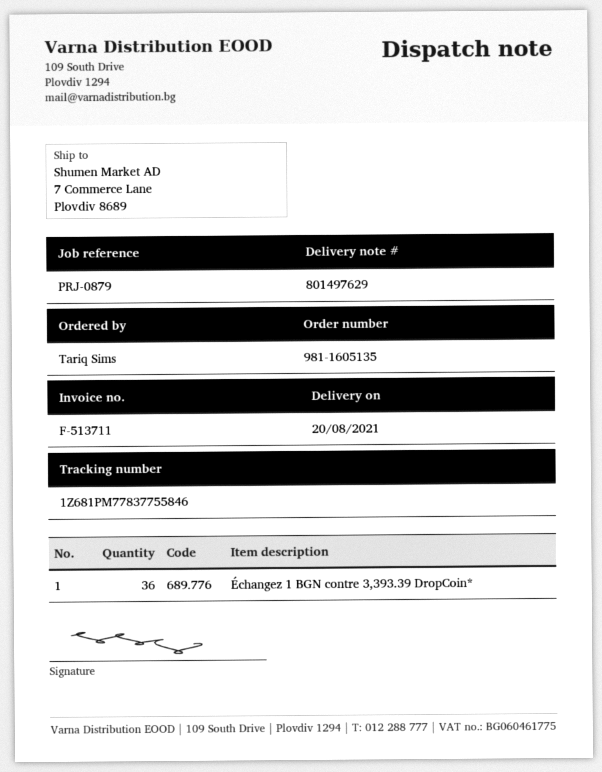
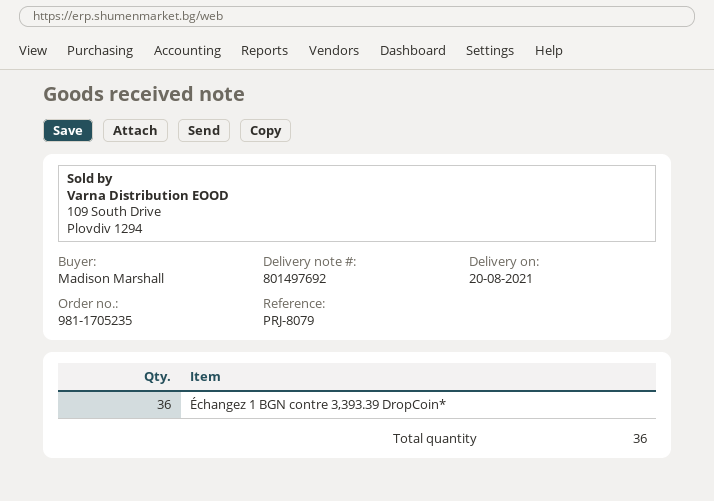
order number: 981-1605135 -> 981-1705235
delivery note number: 801497629 -> 801497692
reference: PRJ-0879 -> PRJ-8079
ordered by: Tariq Sims -> Madison Marshall

